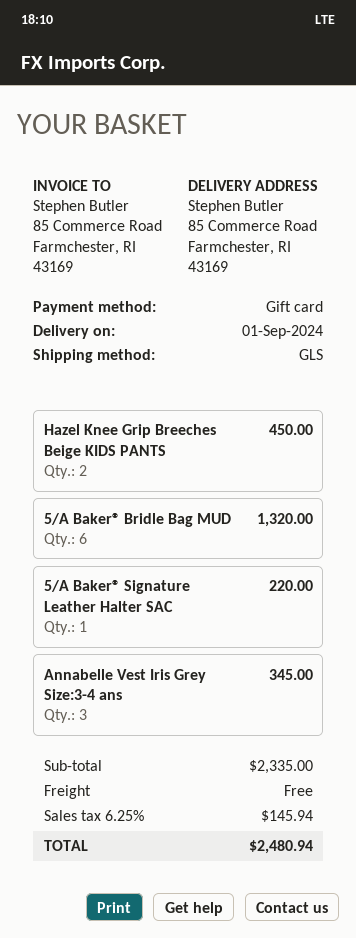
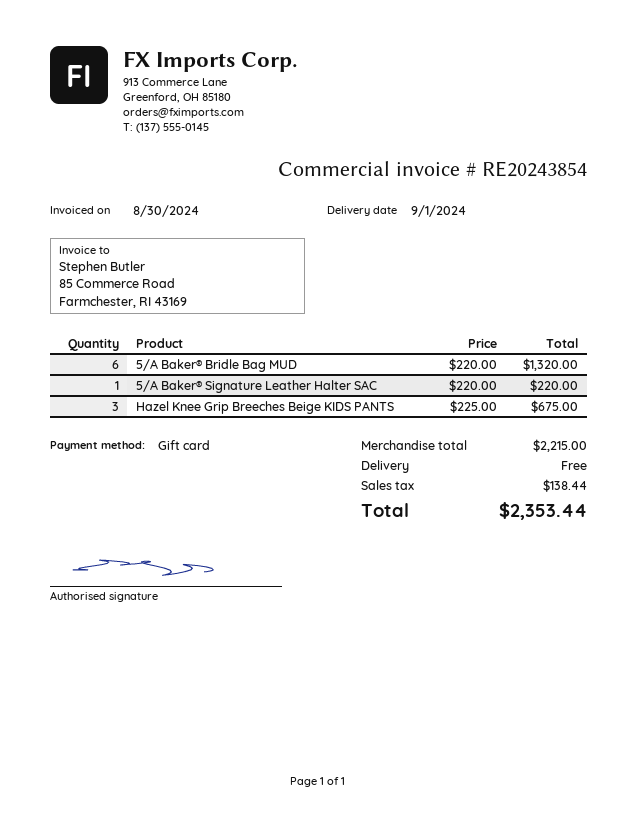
Hazel Knee Grip Breeches Beige KIDS PANTS: 2 for 450.00 -> 3 for 675.00
Annabelle Vest Iris Grey Size:3-4 ans: 3 for 345.00 -> none
subtotal: 2335.00 -> 2215.00
tax: 145.94 -> 138.44
total: 2480.94 -> 2353.44

